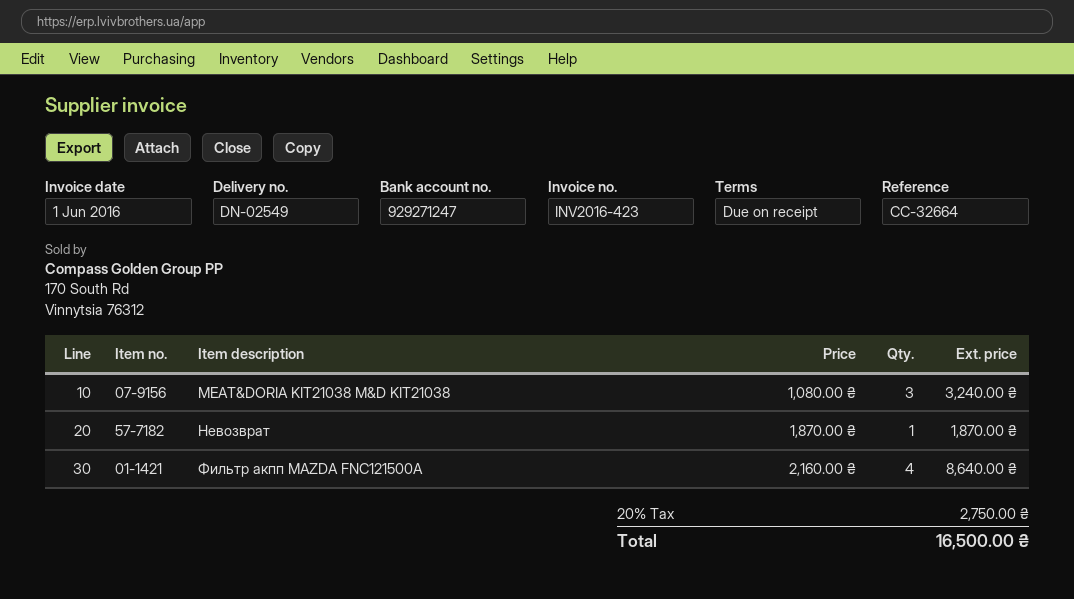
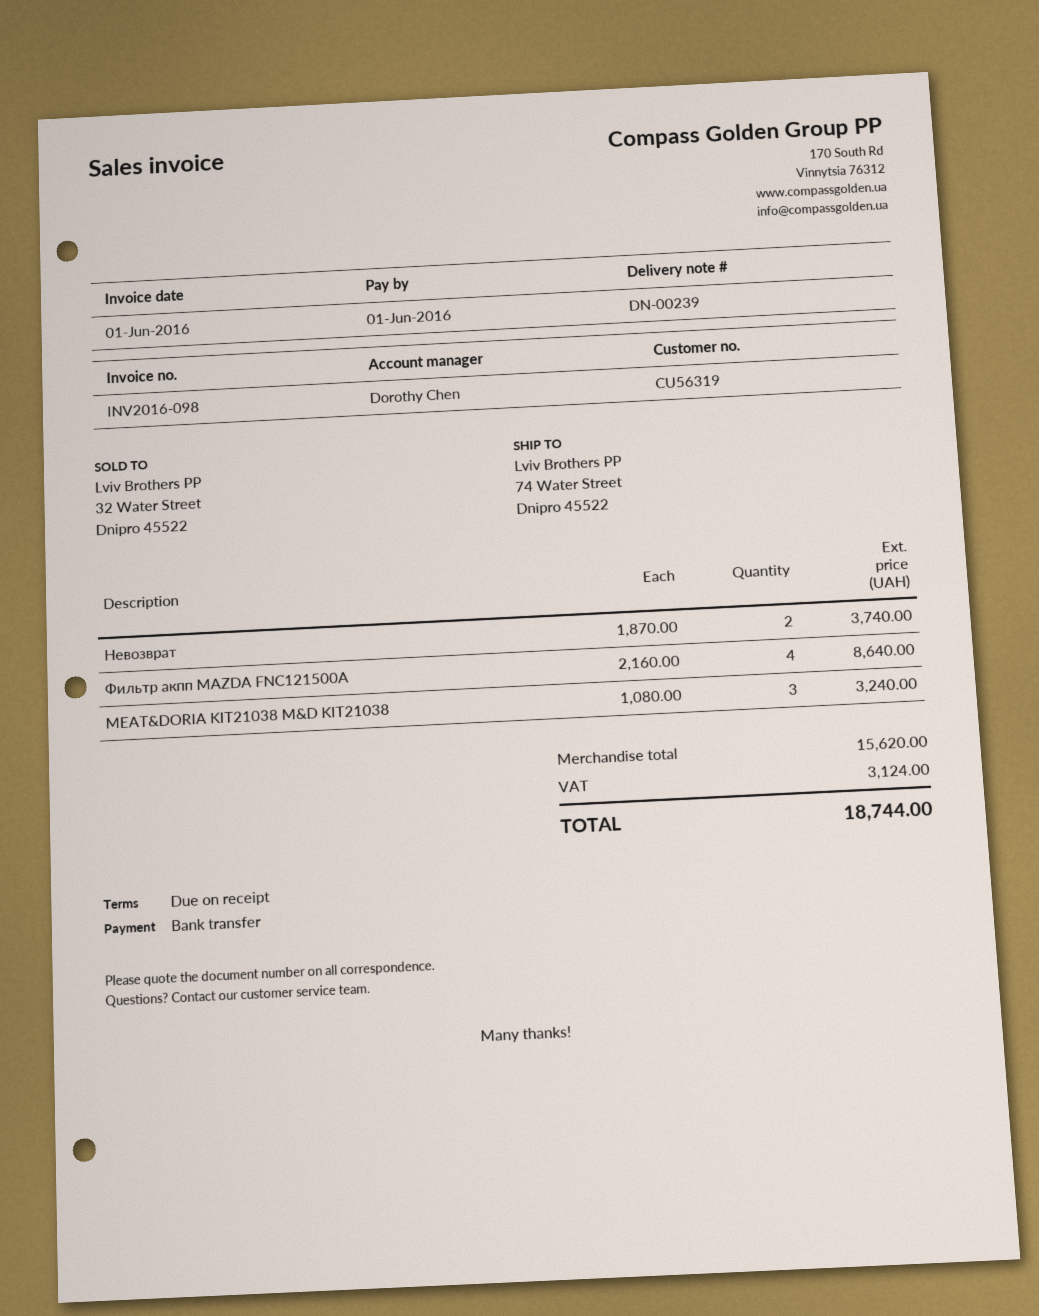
delivery note number: DN-02549 -> DN-00239
invoice number: INV2016-423 -> INV2016-098
Невозврат: 1 x 1870.00 = 1870.00 -> 2 x 1870.00 = 3740.00
tax: 2750.00 -> 3124.00
total: 16500.00 -> 18744.00

